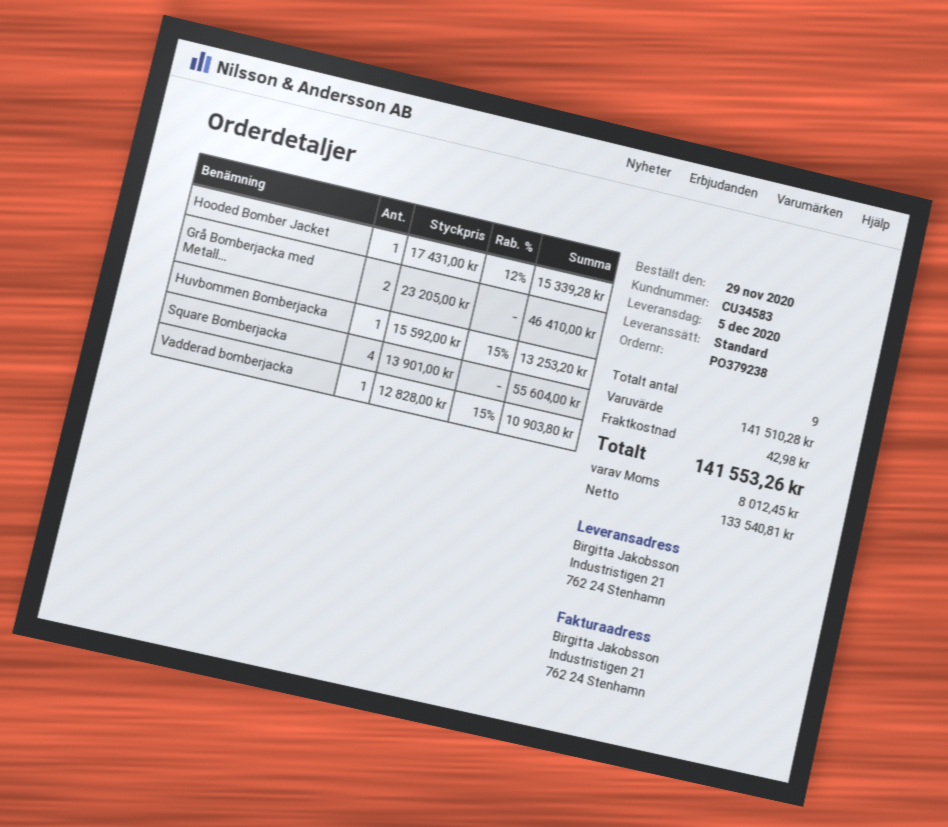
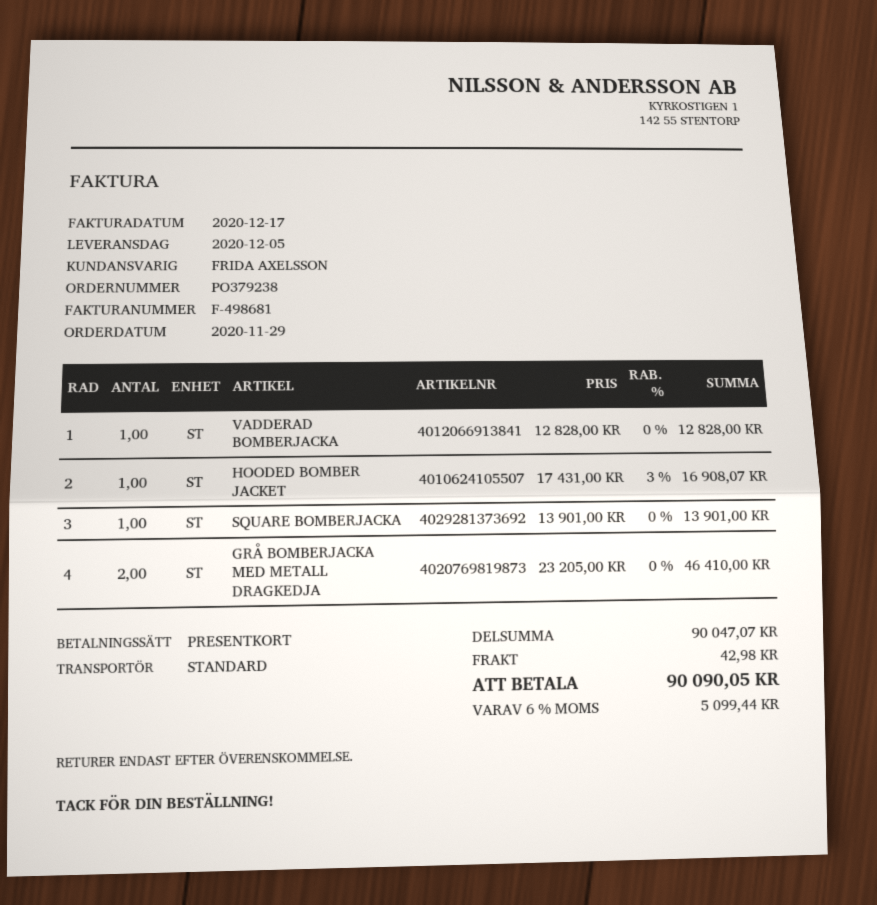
Hooded Bomber Jacket: 1 x 17431.00 - 12% = 15339.28 -> 1 x 17431.00 - 3% = 16908.07
Huvbommen Bomberjacka: 1 x 15592.00 - 15% = 13253.20 -> none
Square Bomberjacka: 4 x 13901.00 = 55604.00 -> 1 x 13901.00 = 13901.00
Vadderad bomberjacka: 1 x 12828.00 - 15% = 10903.80 -> 1 x 12828.00 = 12828.00
subtotal: 141510.28 -> 90047.07
tax: 8012.45 -> 5099.44
total: 141553.26 -> 90090.05

